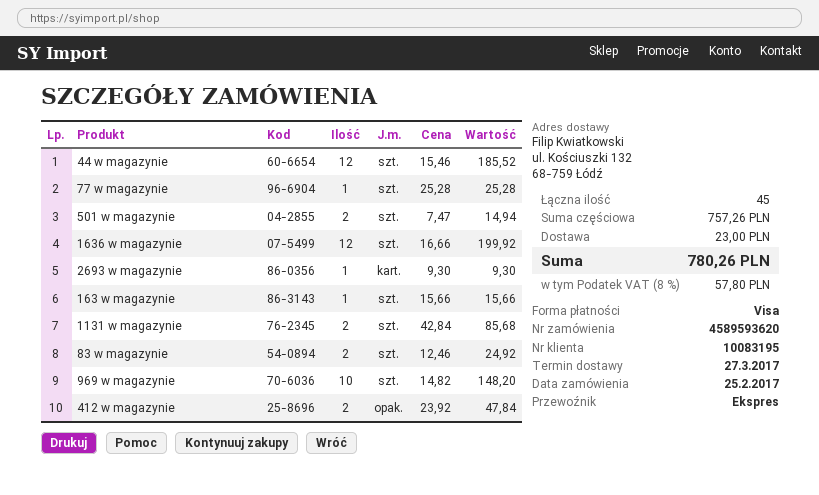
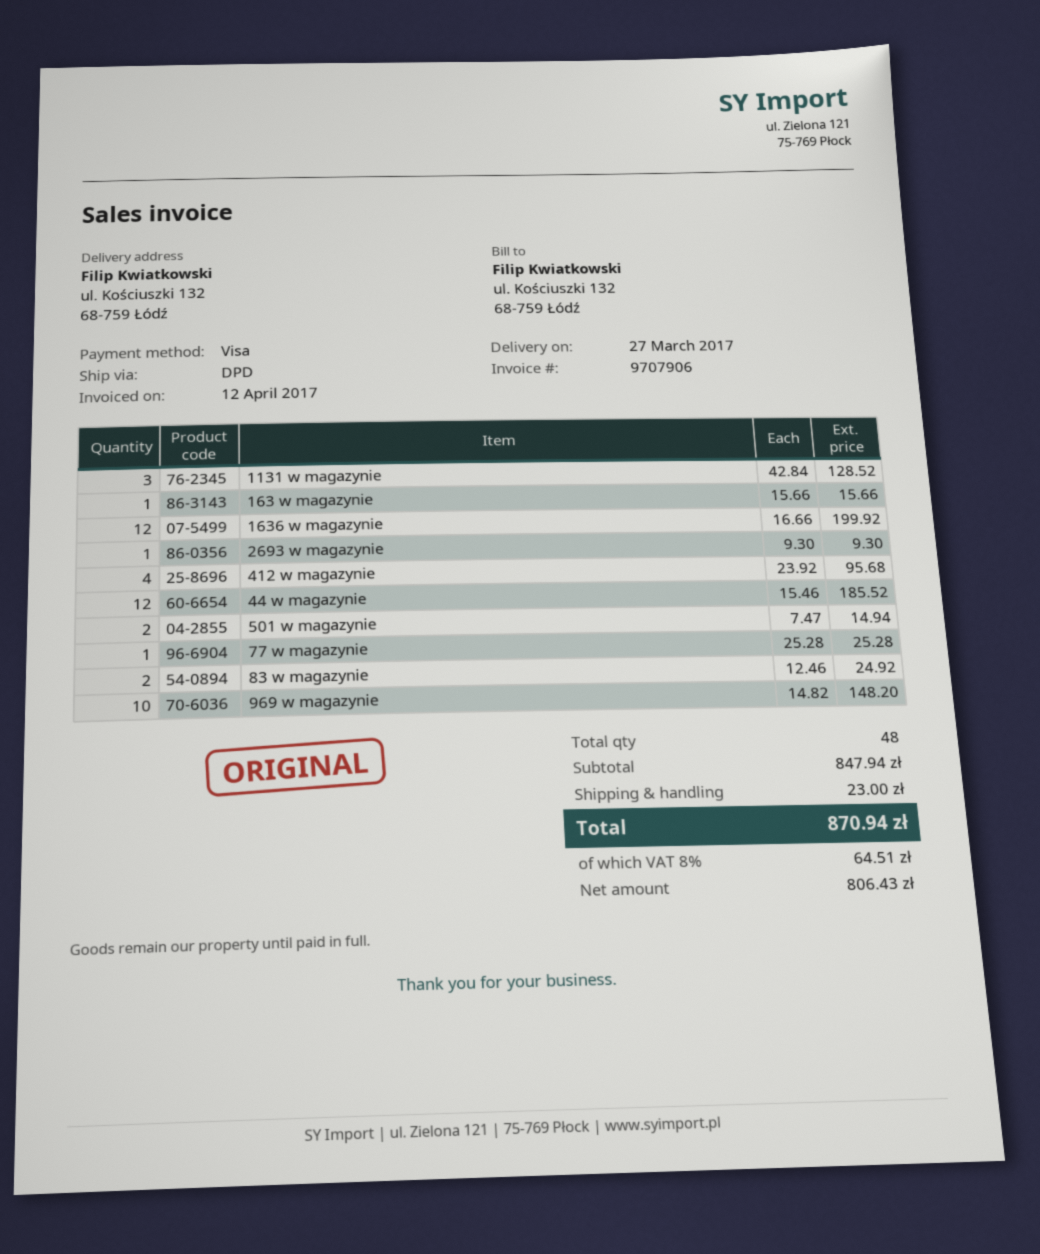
shipping method: express -> DPD
1131 w magazynie: 2 x 42.84 = 85.68 -> 3 x 42.84 = 128.52
412 w magazynie: 2 x 23.92 = 47.84 -> 4 x 23.92 = 95.68
total quantity: 45 -> 48
subtotal: 757.26 -> 847.94
tax: 8% = 57.80 -> 8% = 64.51
total: 780.26 -> 870.94

